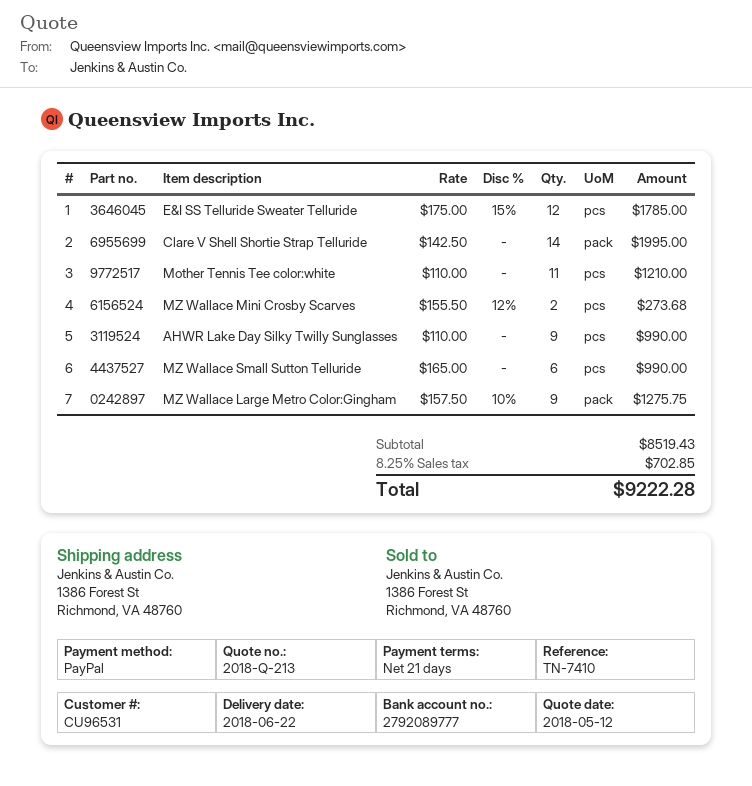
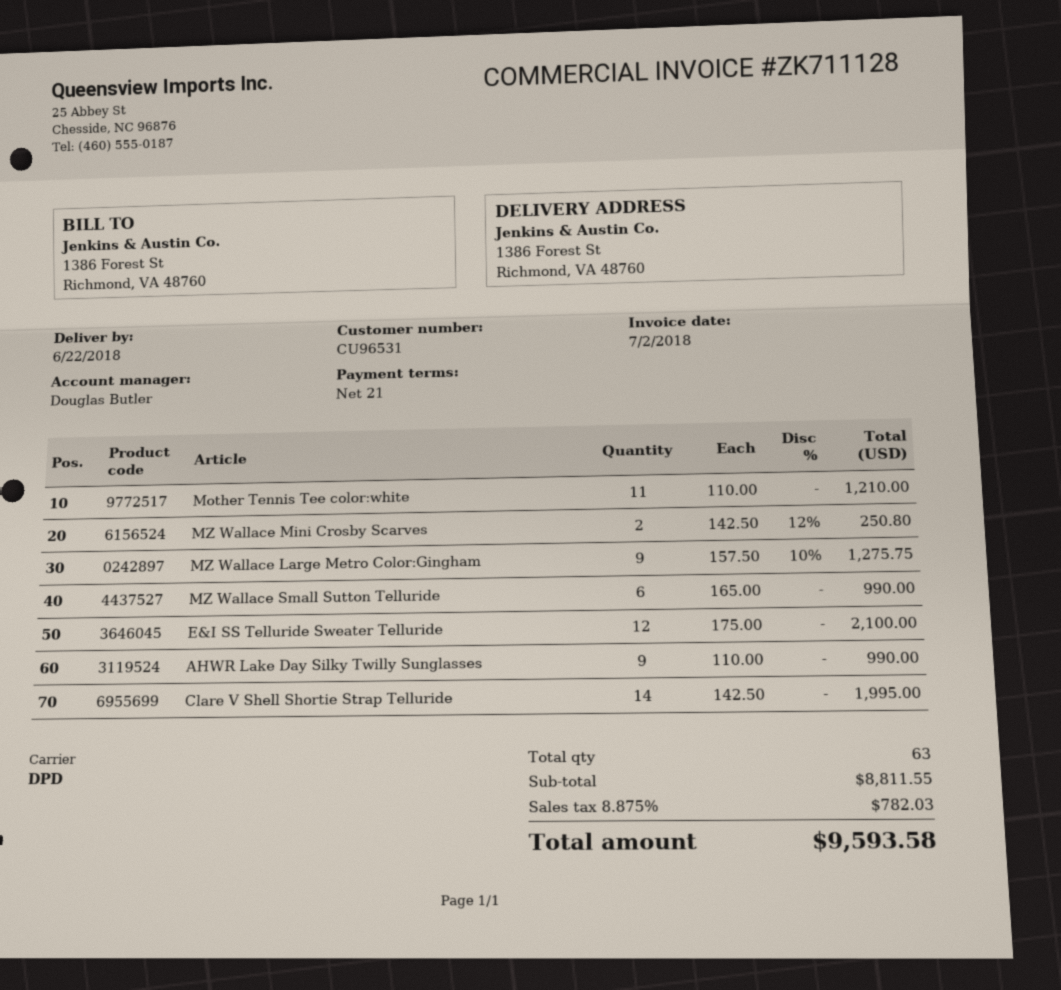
E&I SS Telluride Sweater Telluride: 12 x 175.00 - 15% = 1785.00 -> 12 x 175.00 = 2100.00
MZ Wallace Mini Crosby Scarves: 2 x 155.50 - 12% = 273.68 -> 2 x 142.50 - 12% = 250.80
subtotal: 8519.43 -> 8811.55
tax: 8.25% = 702.85 -> 8.875% = 782.03
total: 9222.28 -> 9593.58

